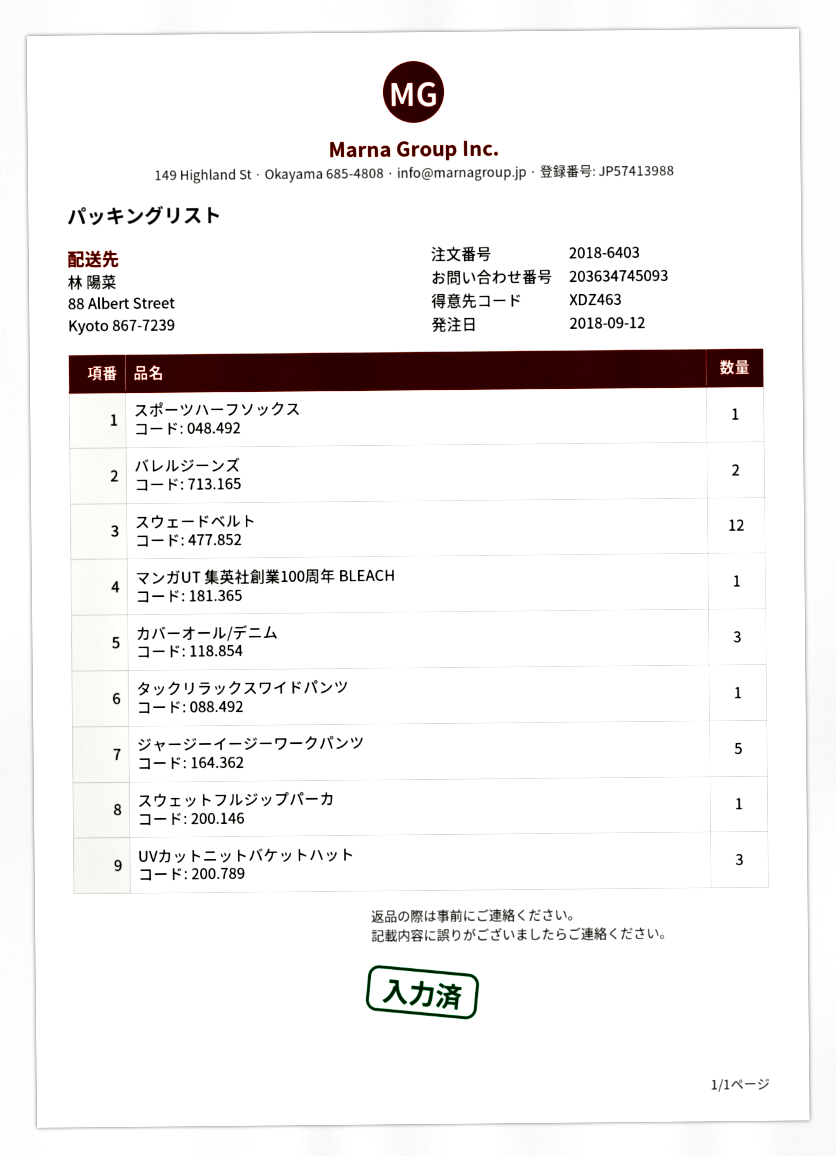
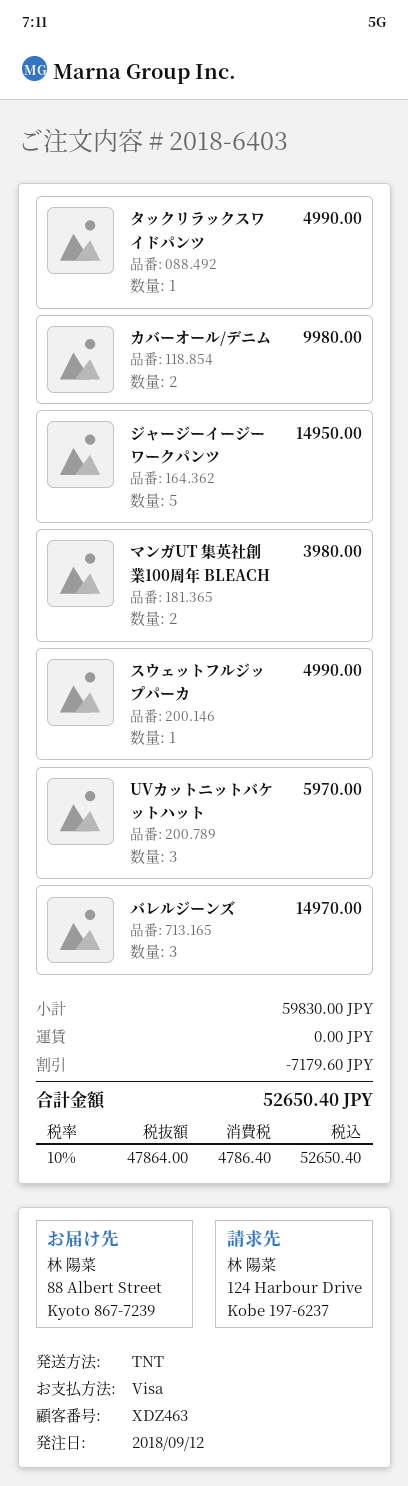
スポーツハーフソックス: 1 -> none
バレルジーンズ: 2 -> 3
スウェードベルト: 12 -> none
マンガUT 集英社創業100周年 BLEACH: 1 -> 2
カバーオール/デニム: 3 -> 2

